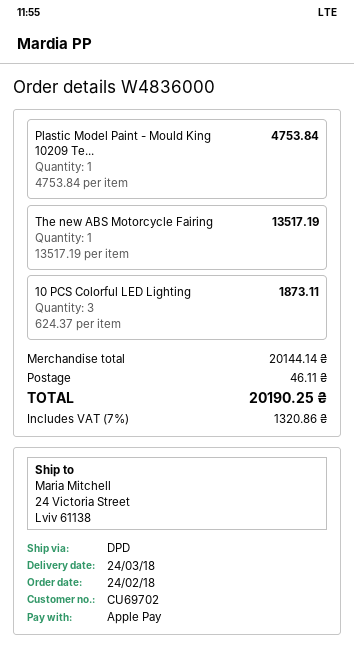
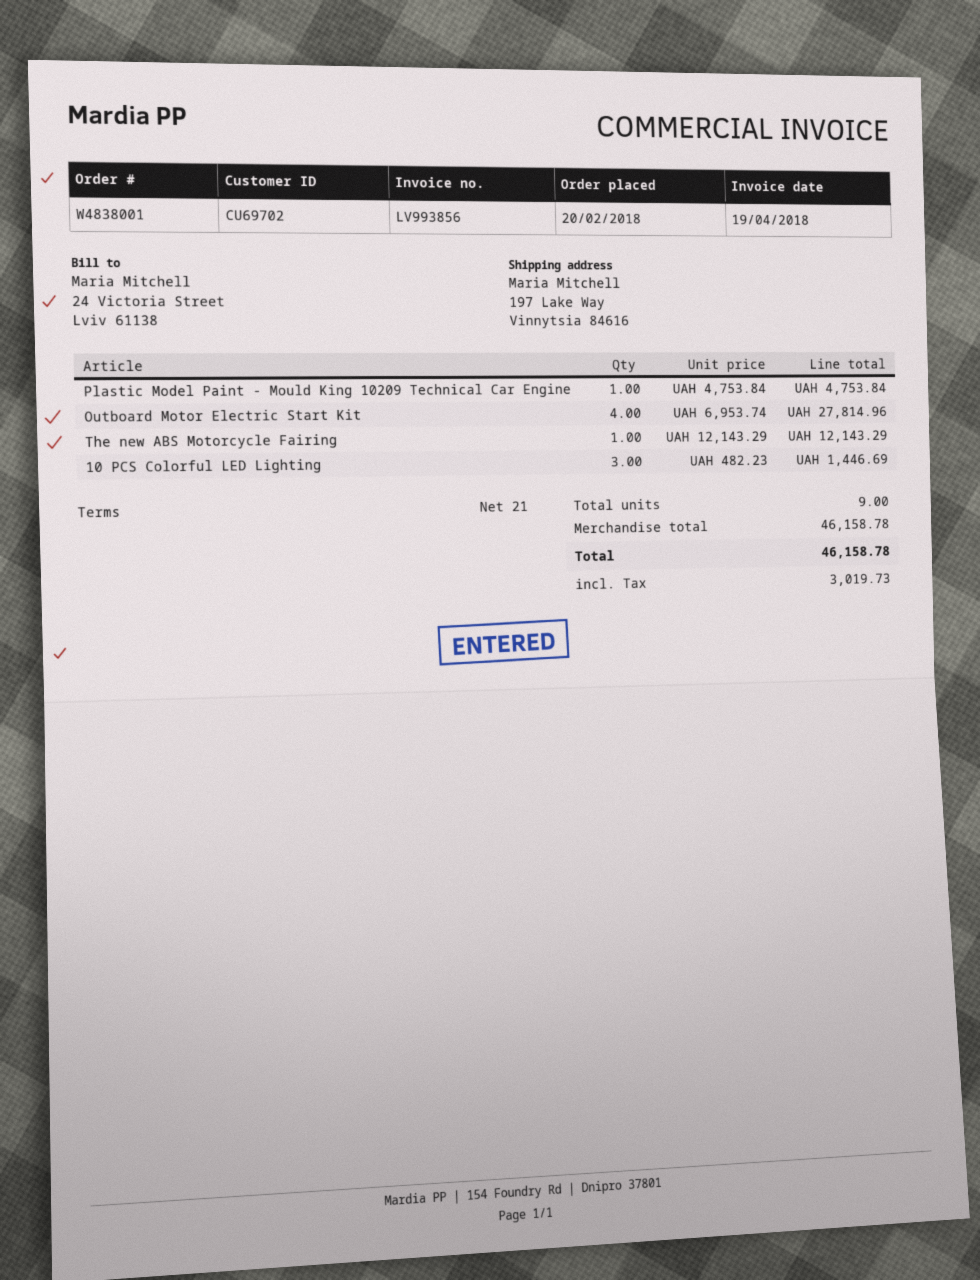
order number: W4836000 -> W4838001
order date: 2018-02-24 -> 2018-02-20
ship to: 24 Victoria Street, Lviv 61138 -> 197 Lake Way, Vinnytsia 84616
The new ABS Motorcycle Fairing: 1 x 13517.19 = 13517.19 -> 1 x 12143.29 = 12143.29
10 PCS Colorful LED Lighting: 3 x 624.37 = 1873.11 -> 3 x 482.23 = 1446.69
Outboard Motor Electric Start Kit: none -> 4 x 6953.74 = 27814.96
subtotal: 20144.14 -> 46158.78
shipping: 46.11 -> none
tax: 1320.86 -> 3019.73
total: 20190.25 -> 46158.78

